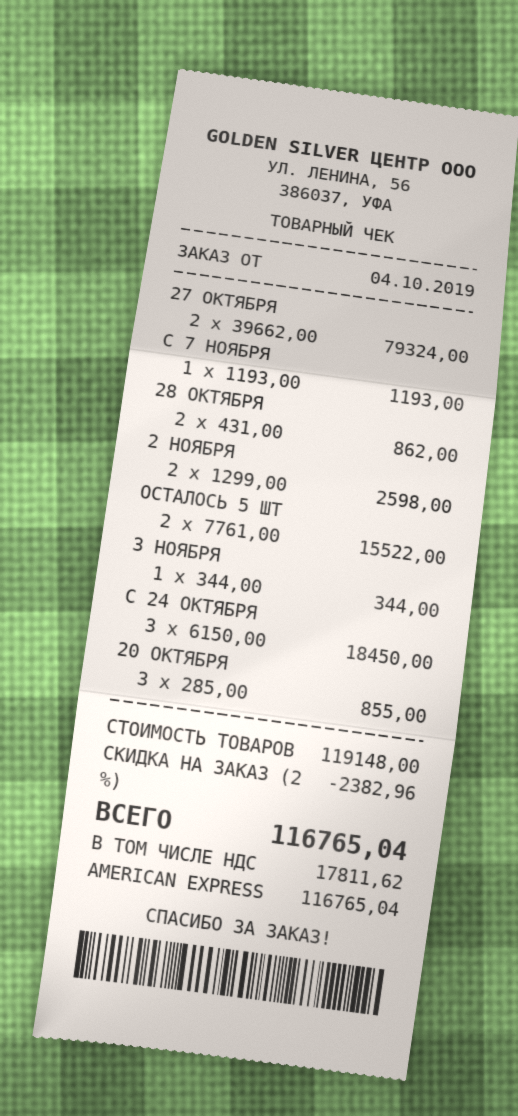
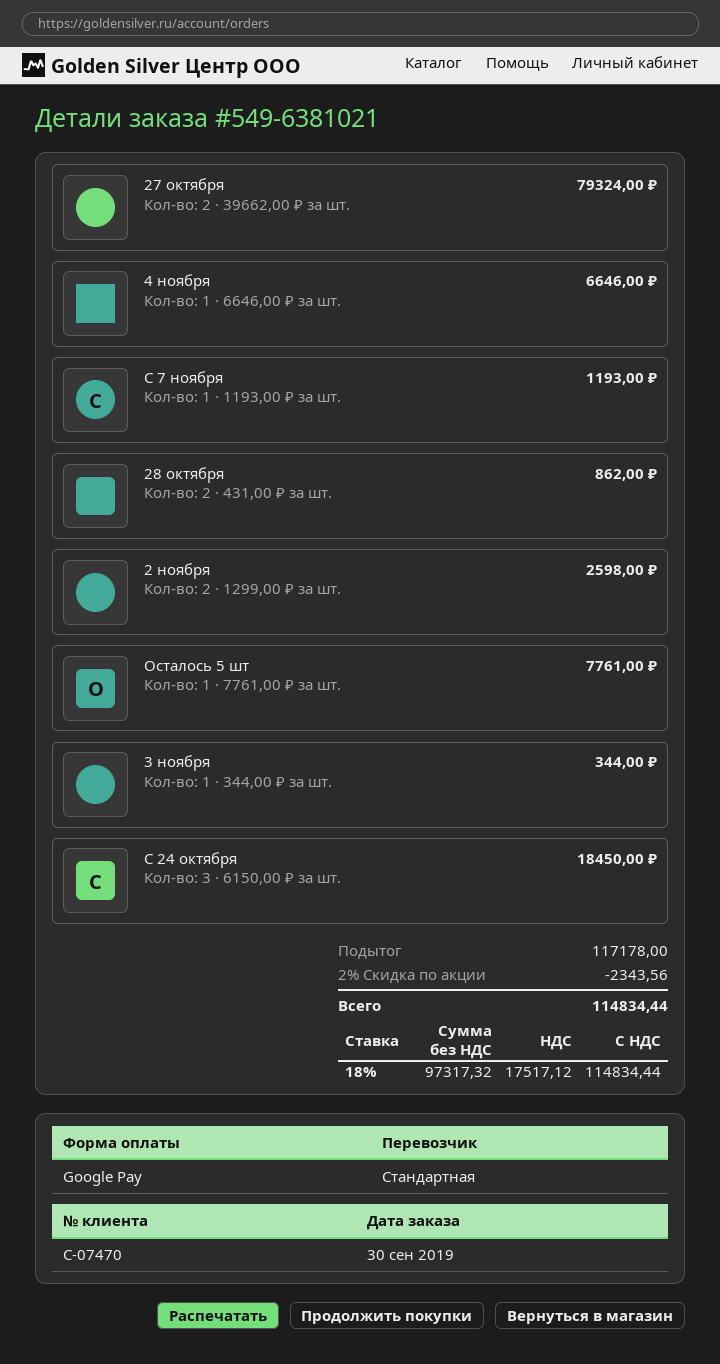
order date: 2019-10-04 -> 2019-09-30
payment method: American Express -> Google Pay
ОСТАЛОСЬ 5 ШТ: 2 x 7761.00 = 15522.00 -> 1 x 7761.00 = 7761.00
20 ОКТЯБРЯ: 3 x 285.00 = 855.00 -> none
4 ноября: none -> 1 x 6646.00 = 6646.00
subtotal: 119148.00 -> 117178.00
discount: 2% = 2382.96 -> 2% = 2343.56
tax: 17811.62 -> 17517.12
total: 116765.04 -> 114834.44

